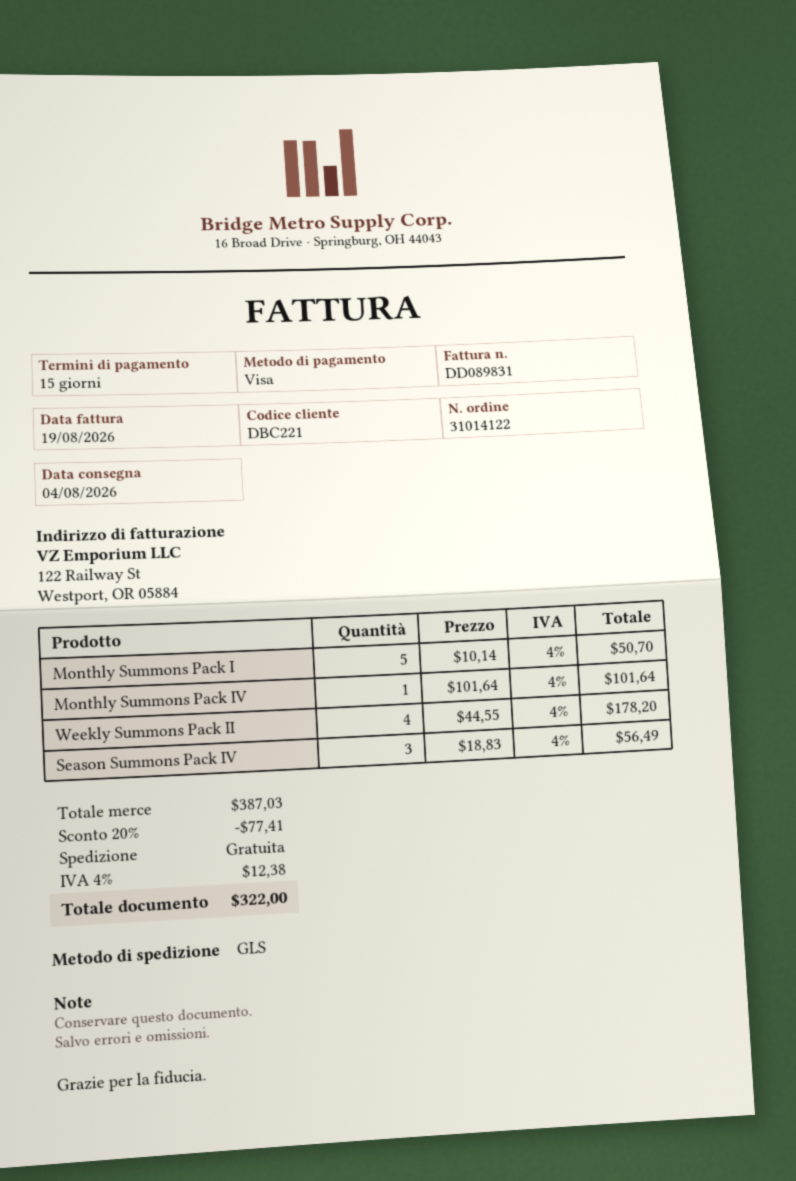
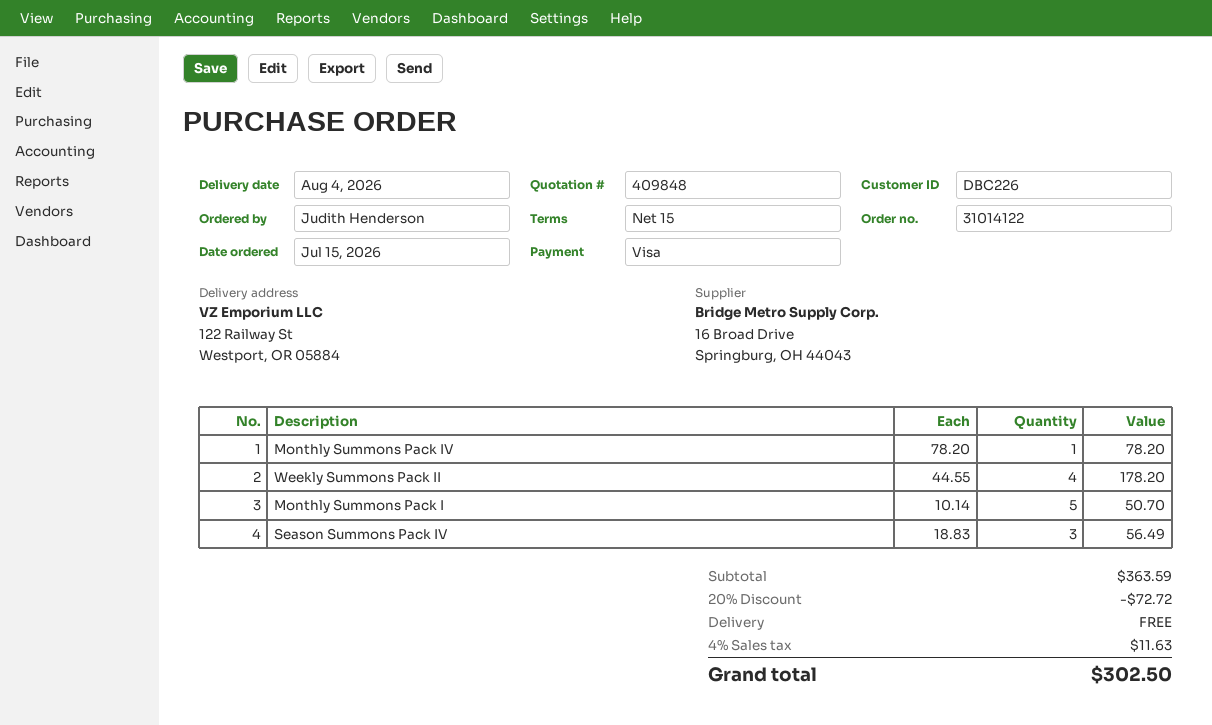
customer number: DBC221 -> DBC226
Monthly Summons Pack IV: 1 x 101.64 = 101.64 -> 1 x 78.20 = 78.20
subtotal: 387.03 -> 363.59
discount: 20% = 77.41 -> 20% = 72.72
tax: 4% = 12.38 -> 4% = 11.63
total: 322.00 -> 302.50

